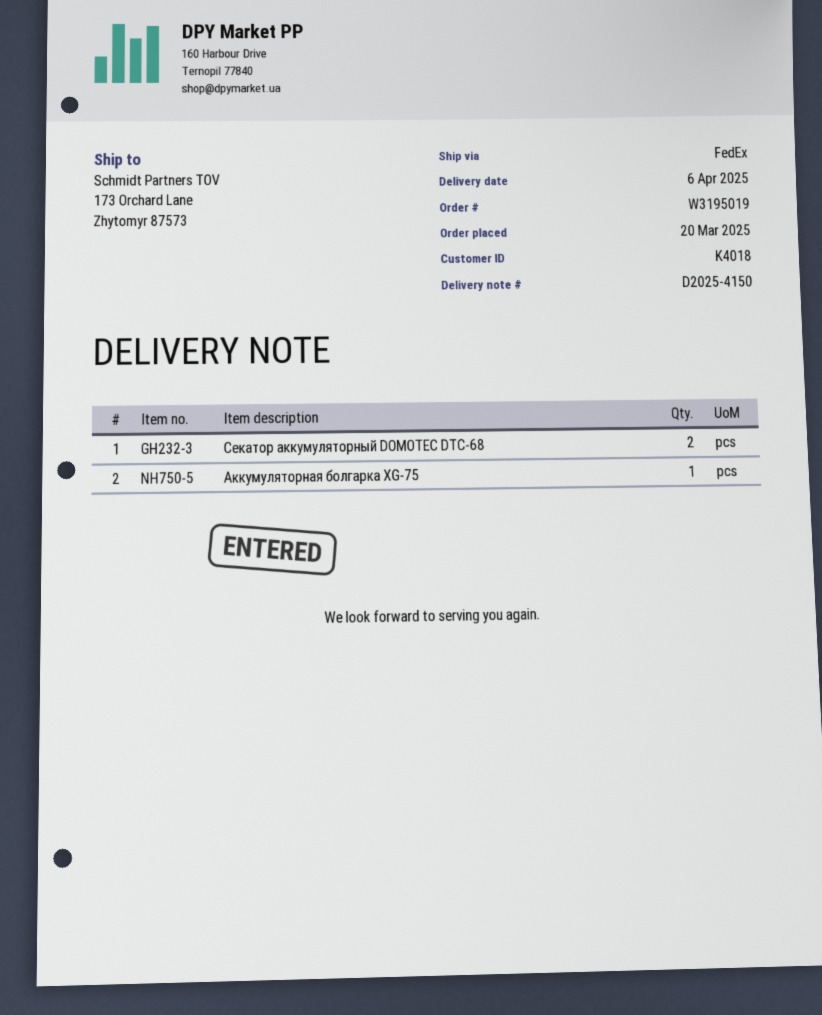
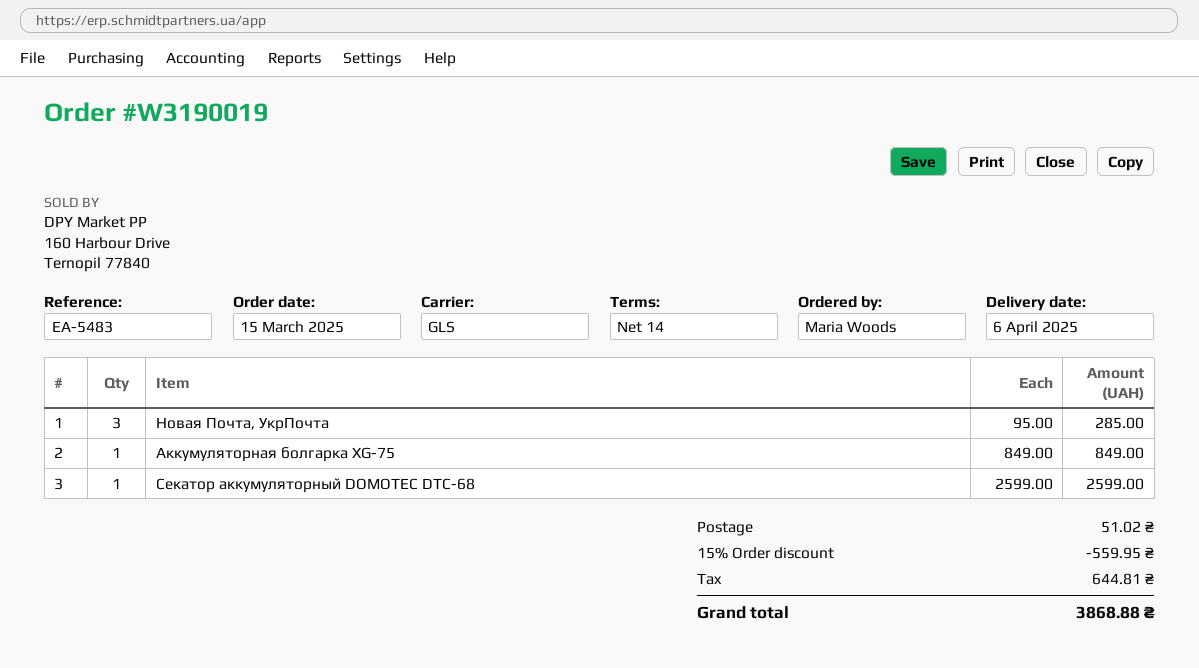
order number: W3195019 -> W3190019
order date: 2025-03-20 -> 2025-03-15
shipping method: FedEx -> GLS
Секатор аккумуляторный DOMOTEC DTC-68: 2 -> 1
Новая Почта, УкрПочта: none -> 3

